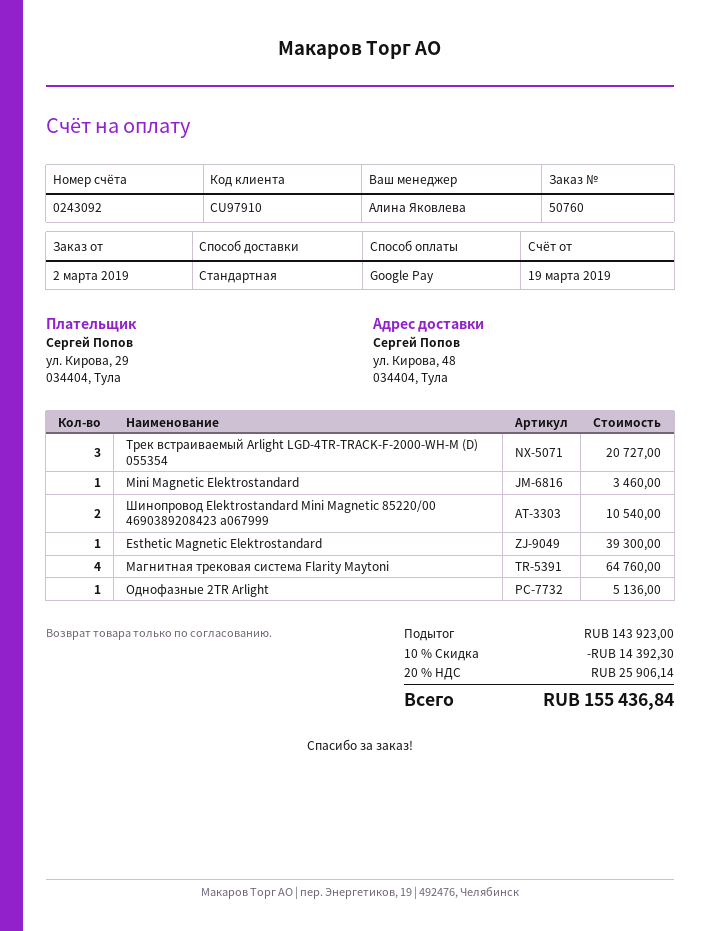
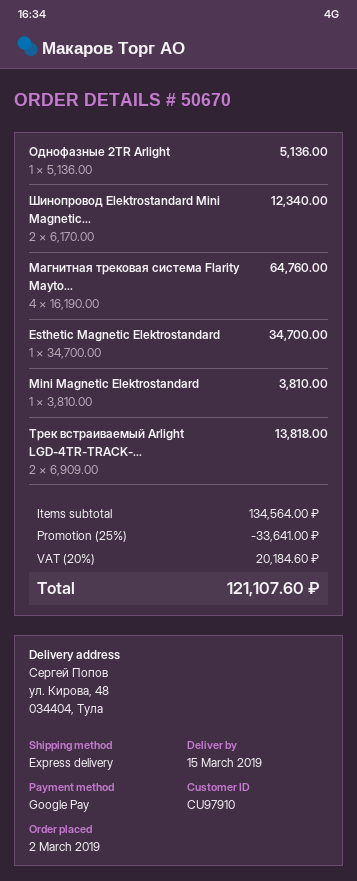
order number: 50760 -> 50670
shipping method: standard -> express
Трек встраиваемый Arlight LGD-4TR-TRACK-F-2000-WH-M (D) 055354: 3 for 20727.00 -> 2 for 13818.00
Mini Magnetic Elektrostandard: 1 for 3460.00 -> 1 for 3810.00
Шинопровод Elektrostandard Mini Magnetic 85220/00 4690389208423 a067999: 2 for 10540.00 -> 2 for 12340.00
Esthetic Magnetic Elektrostandard: 1 for 39300.00 -> 1 for 34700.00
subtotal: 143923.00 -> 134564.00
discount: 10% = 14392.30 -> 25% = 33641.00
tax: 20% = 25906.14 -> 20% = 20184.60
total: 155436.84 -> 121107.60

